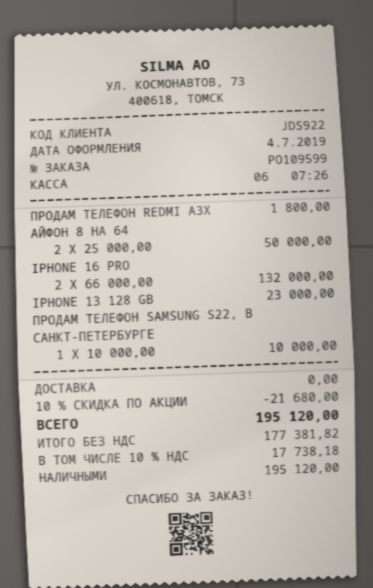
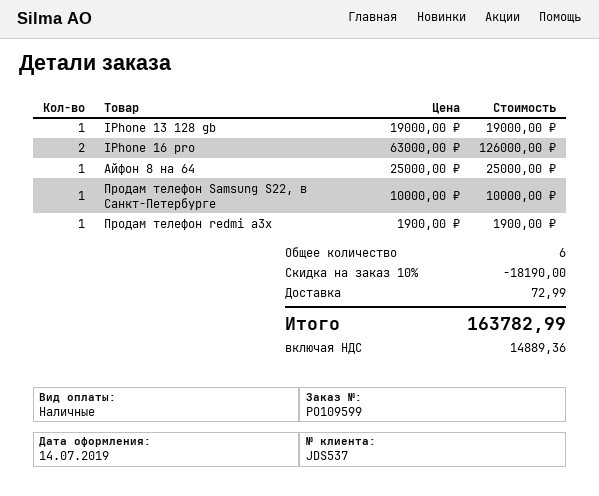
order date: 2019-07-04 -> 2019-07-14
customer number: JDS922 -> JDS537
ПРОДАМ ТЕЛЕФОН REDMI A3X: 1 x 1800.00 = 1800.00 -> 1 x 1900.00 = 1900.00
АЙФОН 8 НА 64: 2 x 25000.00 = 50000.00 -> 1 x 25000.00 = 25000.00
IPHONE 16 PRO: 2 x 66000.00 = 132000.00 -> 2 x 63000.00 = 126000.00
IPHONE 13 128 GB: 1 x 23000.00 = 23000.00 -> 1 x 19000.00 = 19000.00
discount: 10% = 21680.00 -> 10% = 18190.00
shipping: 0.00 -> 72.99
tax: 17738.18 -> 14889.36
total: 195120.00 -> 163782.99

